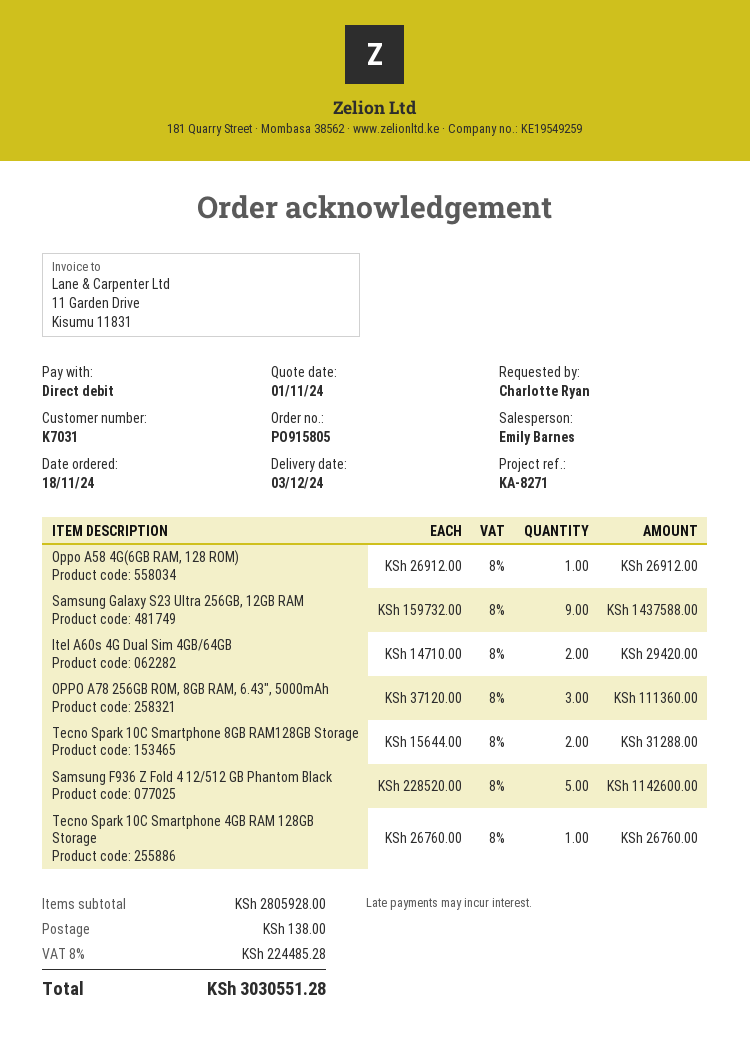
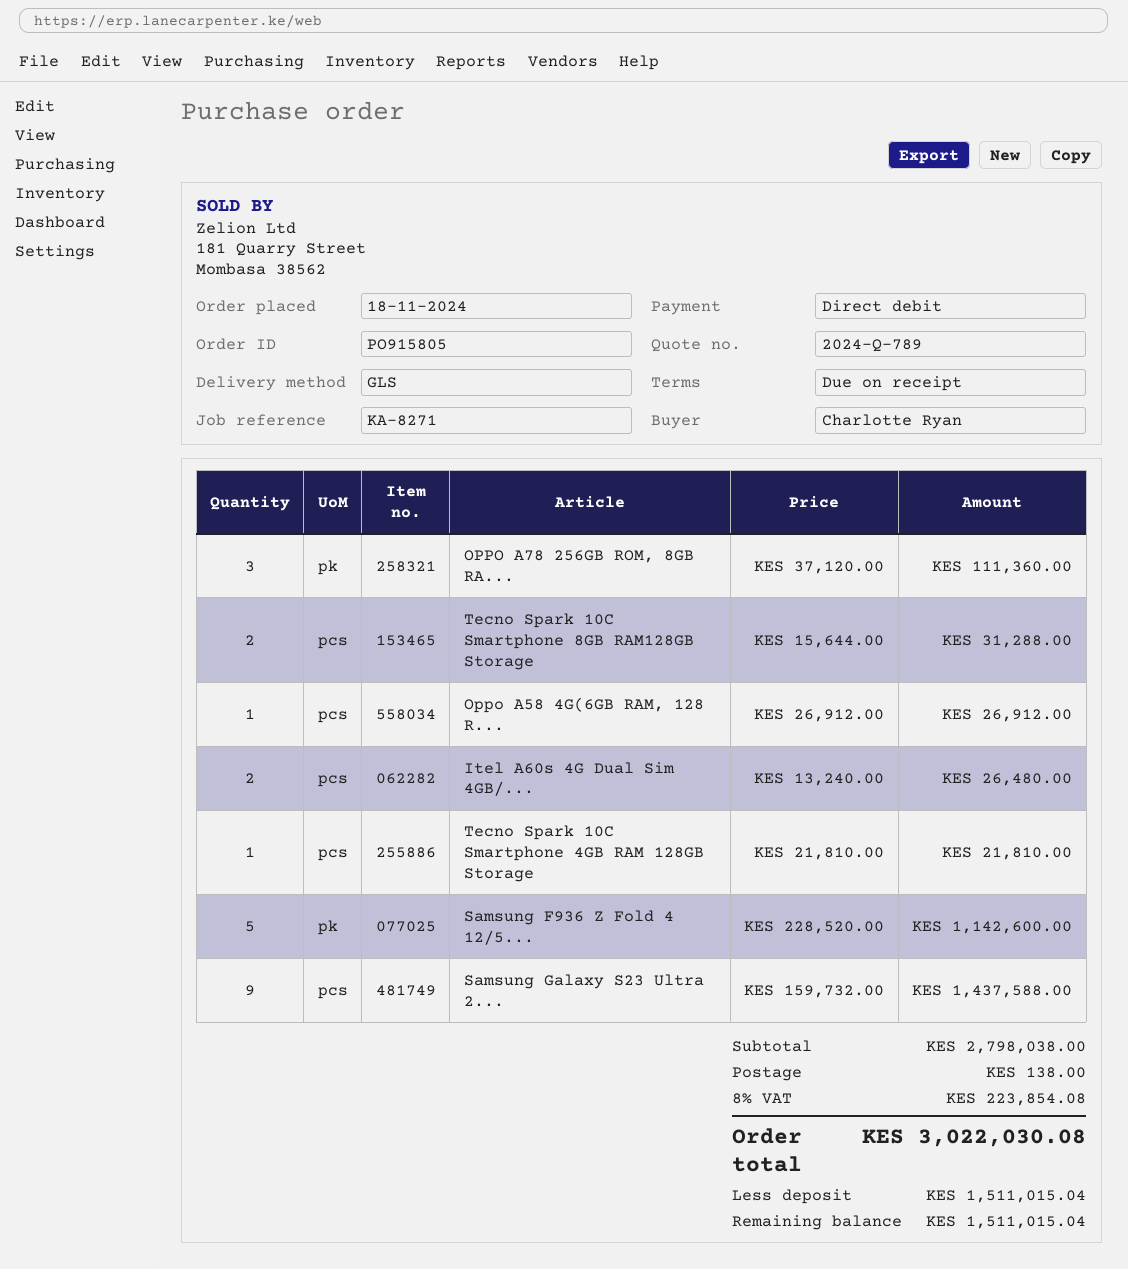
Itel A60s 4G Dual Sim 4GB/64GB: 2 x 14710.00 = 29420.00 -> 2 x 13240.00 = 26480.00
Tecno Spark 10C Smartphone 4GB RAM 128GB Storage: 1 x 26760.00 = 26760.00 -> 1 x 21810.00 = 21810.00
subtotal: 2805928.00 -> 2798038.00
tax: 8% = 224485.28 -> 8% = 223854.08
total: 3030551.28 -> 3022030.08

